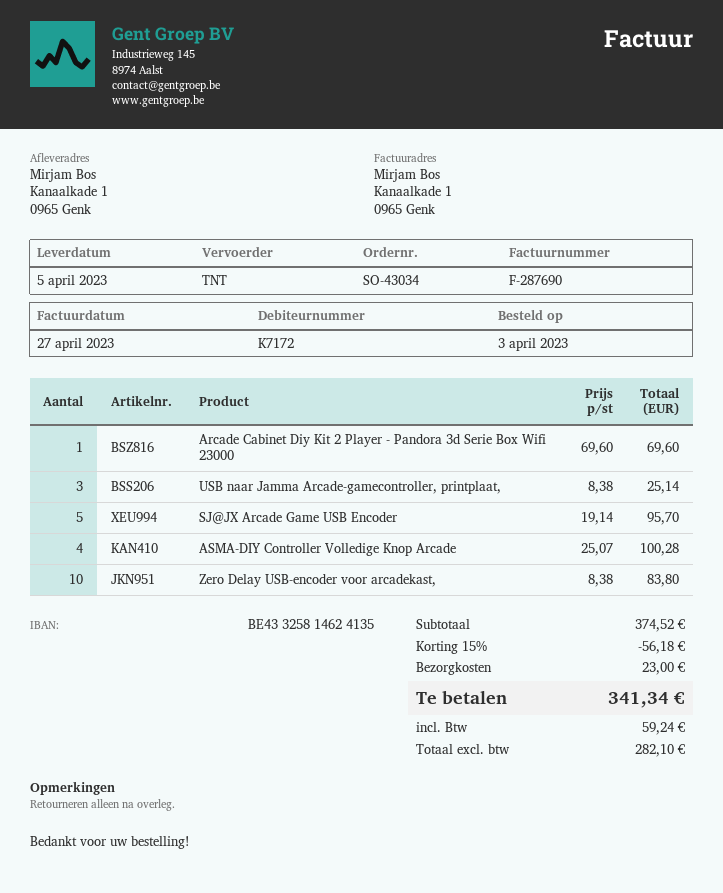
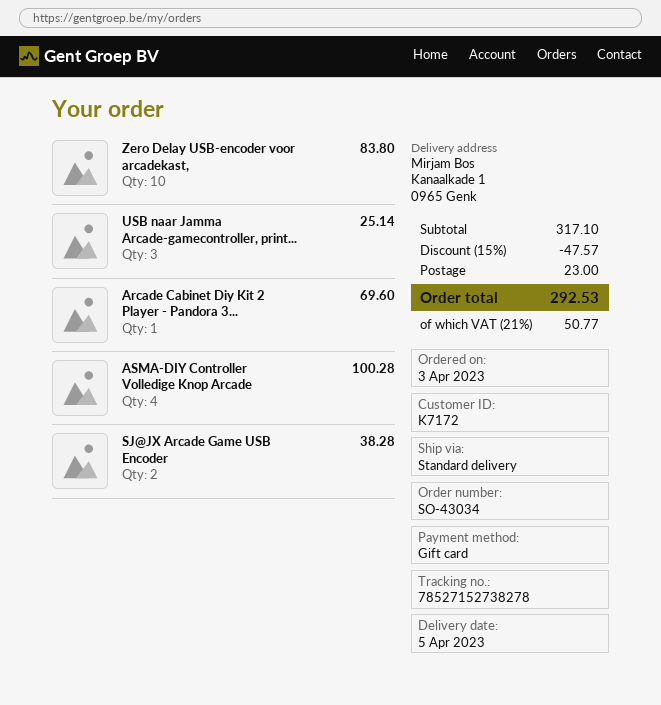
shipping method: TNT -> standard
SJ@JX Arcade Game USB Encoder: 5 for 95.70 -> 2 for 38.28
subtotal: 374.52 -> 317.10
discount: 15% = 56.18 -> 15% = 47.57
tax: 59.24 -> 50.77
total: 341.34 -> 292.53

